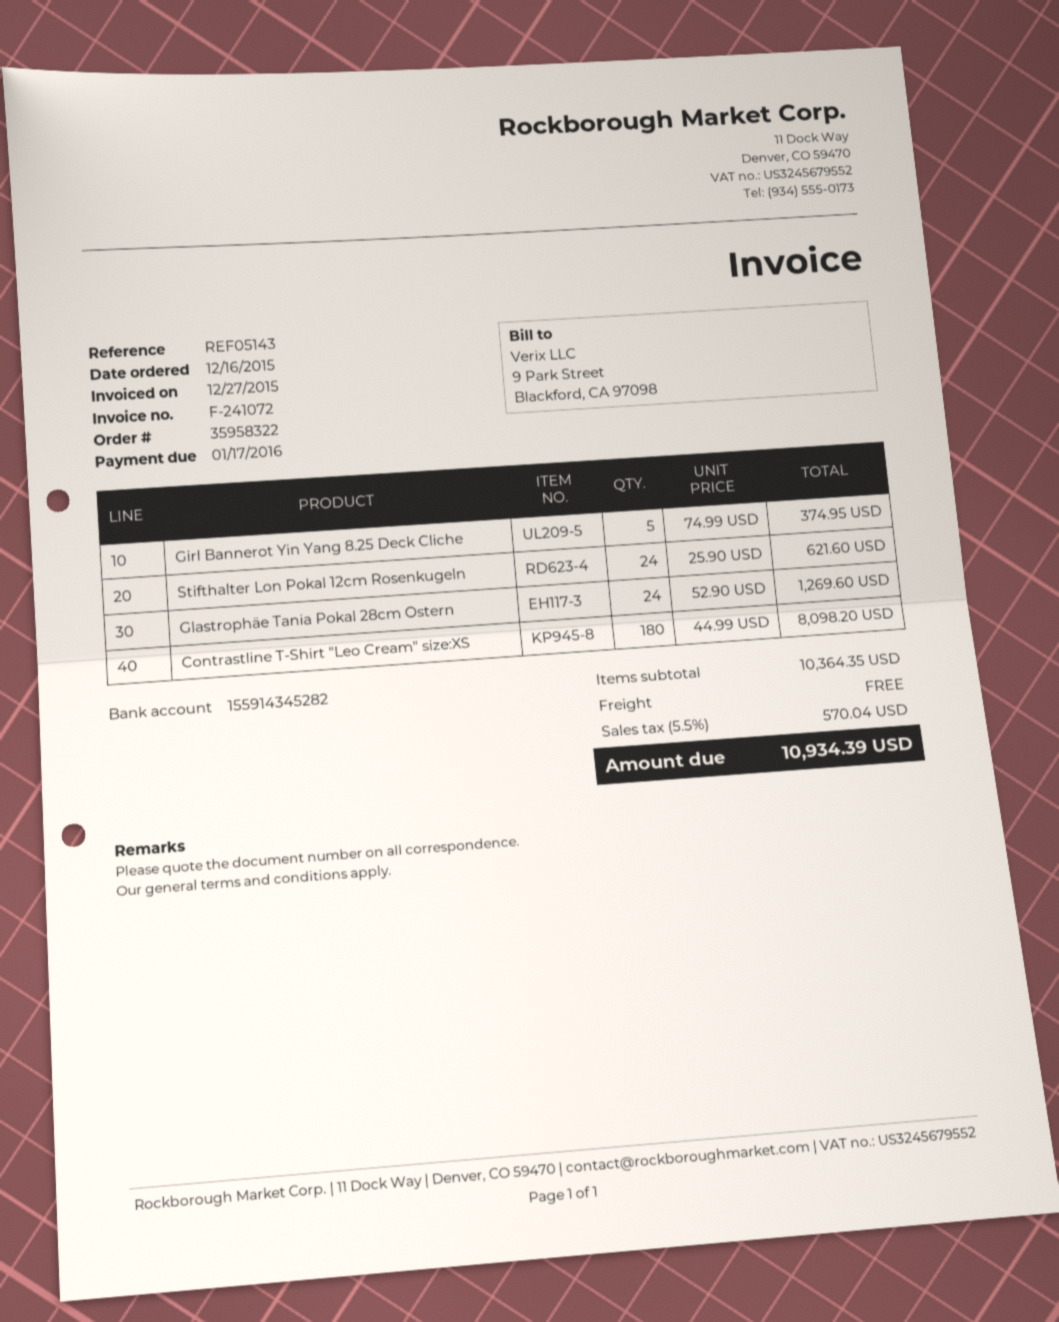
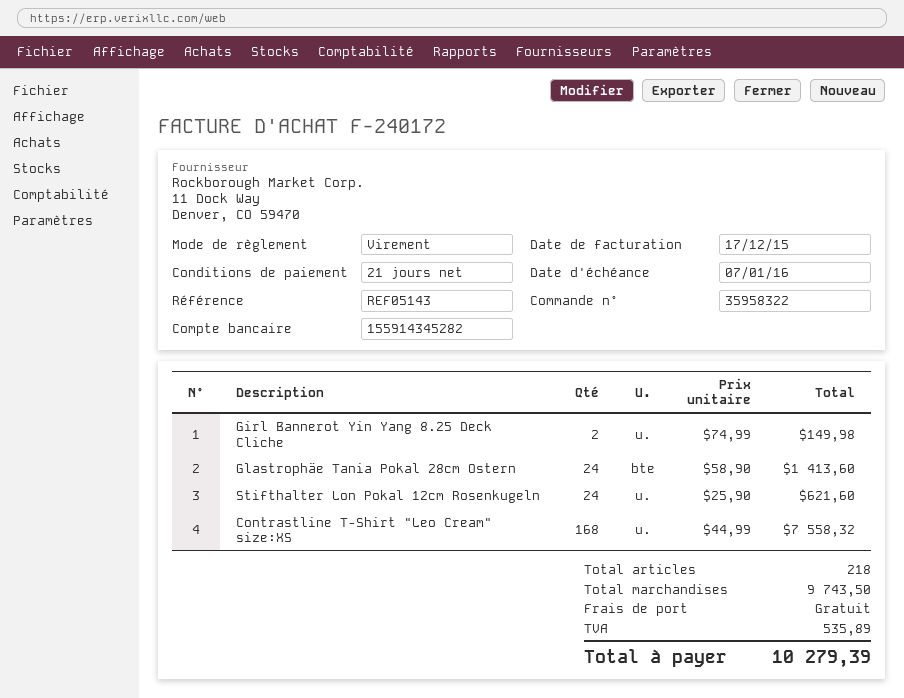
invoice number: F-241072 -> F-240172
invoice date: 2015-12-27 -> 2015-12-17
due date: 2016-01-17 -> 2016-01-07
Girl Bannerot Yin Yang 8.25 Deck Cliche: 5 x 74.99 = 374.95 -> 2 x 74.99 = 149.98
Glastrophäe Tania Pokal 28cm Ostern: 24 x 52.90 = 1269.60 -> 24 x 58.90 = 1413.60
Contrastline T-Shirt "Leo Cream" size:XS: 180 x 44.99 = 8098.20 -> 168 x 44.99 = 7558.32
subtotal: 10364.35 -> 9743.50
tax: 570.04 -> 535.89
total: 10934.39 -> 10279.39

